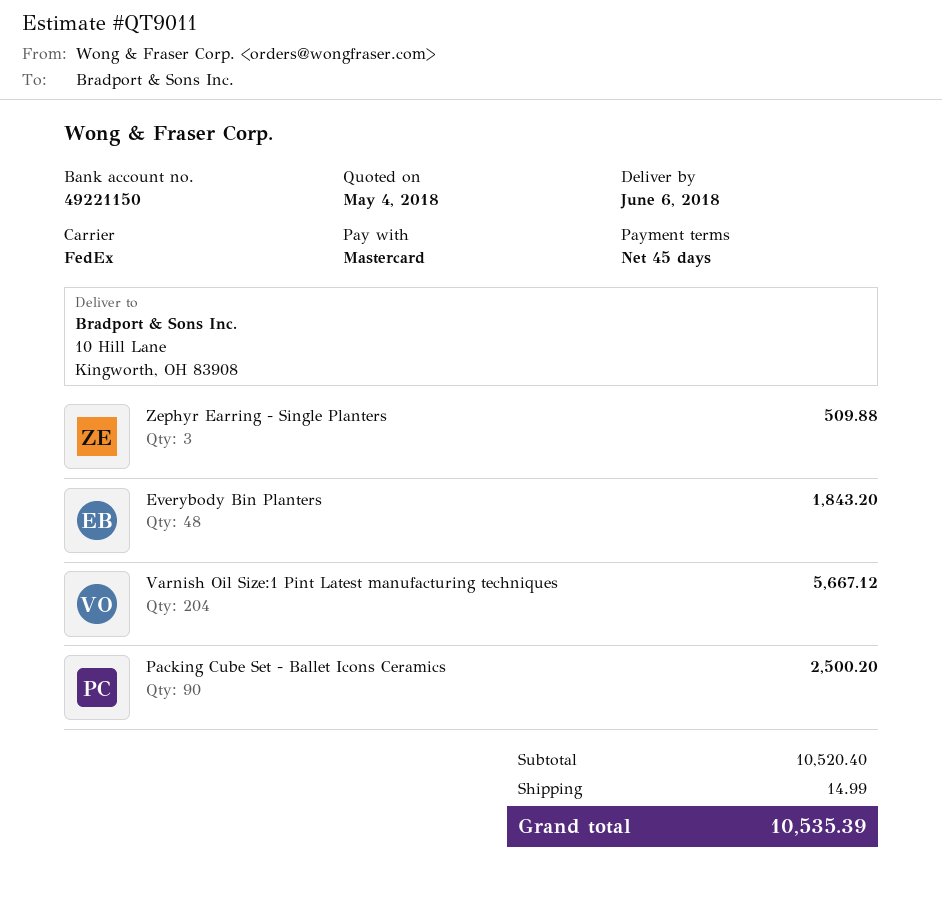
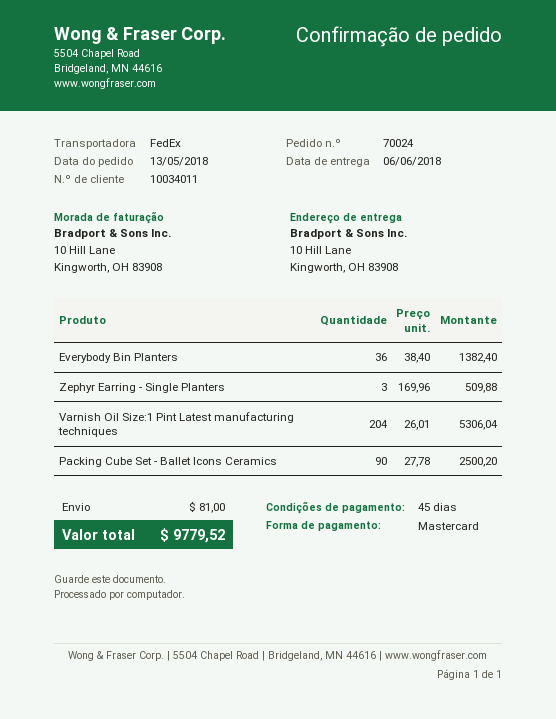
Everybody Bin Planters: 48 for 1843.20 -> 36 for 1382.40
Varnish Oil Size:1 Pint Latest manufacturing techniques: 204 for 5667.12 -> 204 for 5306.04
shipping: 14.99 -> 81.00
total: 10535.39 -> 9779.52

